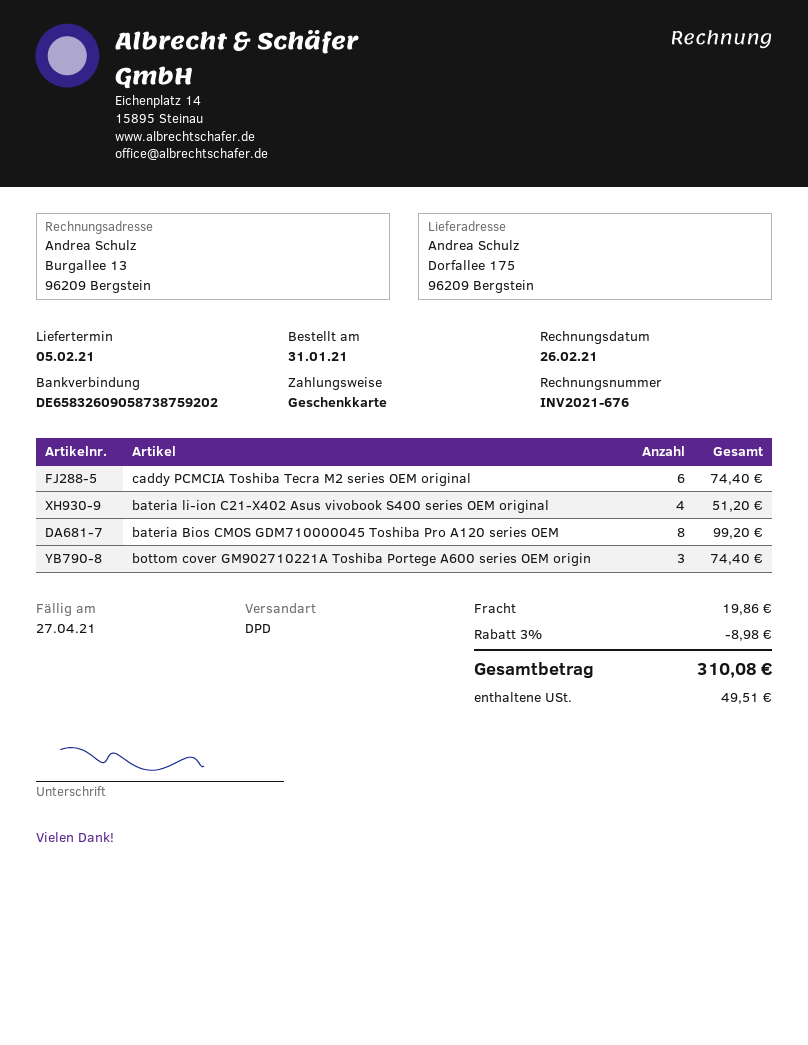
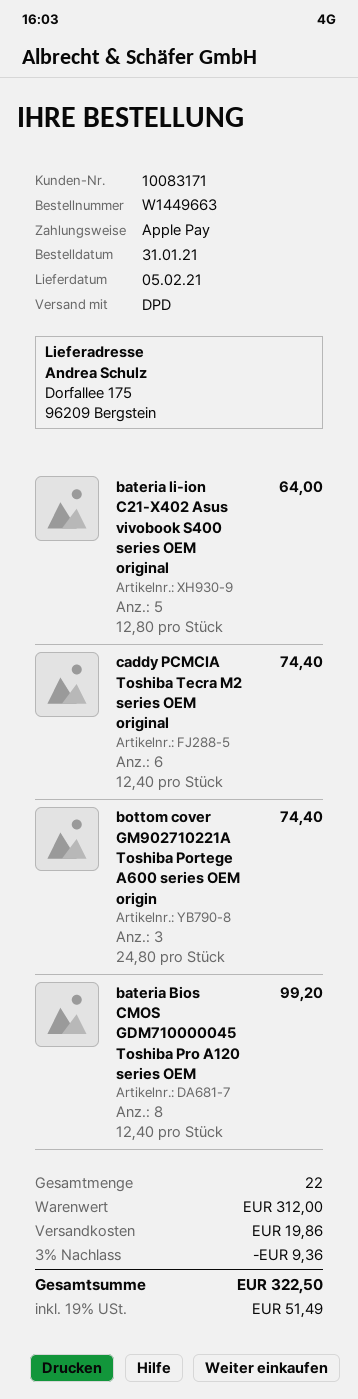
payment method: gift card -> Apple Pay
bateria li-ion C21-X402 Asus vivobook S400 series OEM original: 4 for 51.20 -> 5 for 64.00
discount: 3% = 8.98 -> 3% = 9.36
tax: 49.51 -> 51.49
total: 310.08 -> 322.50

